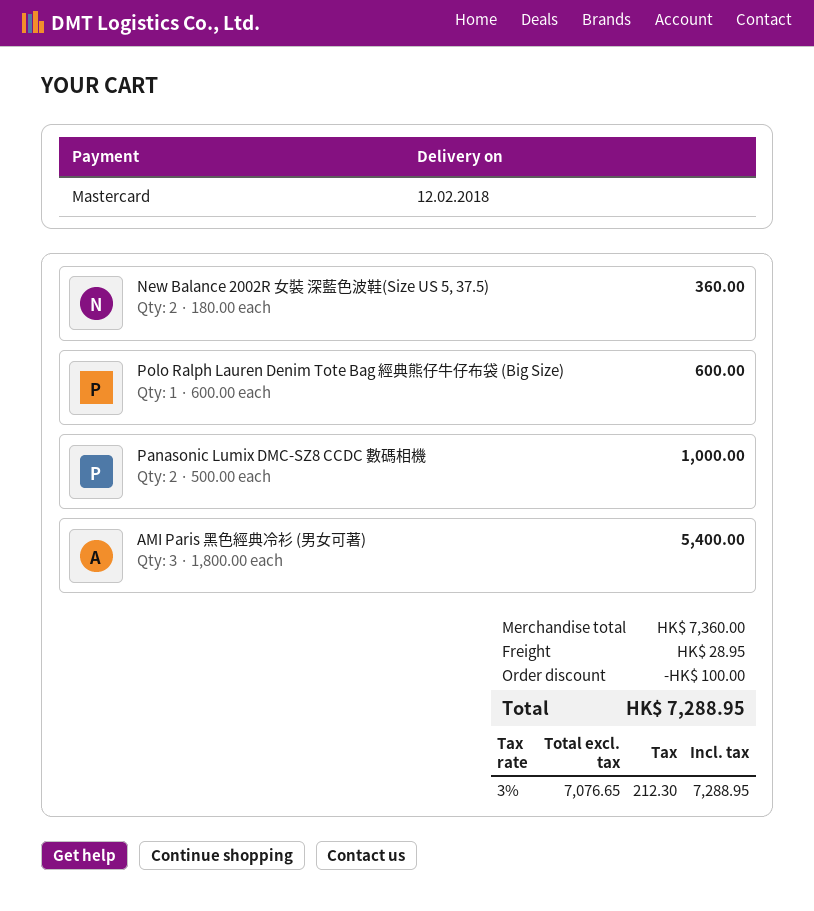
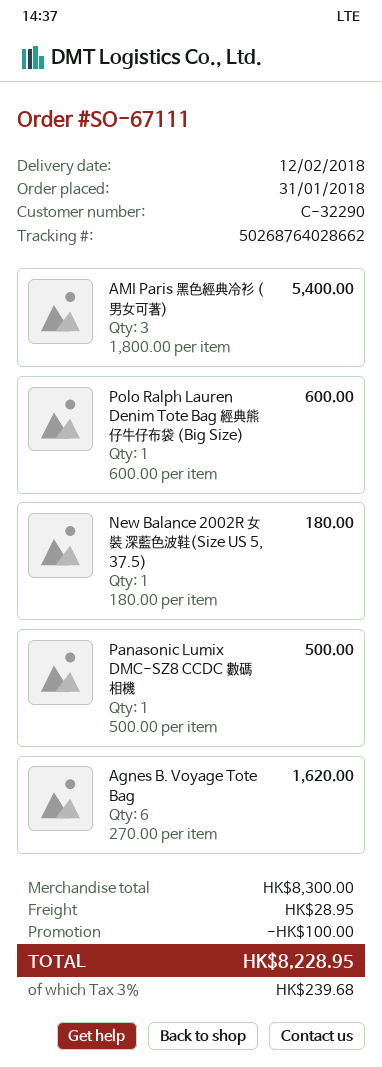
New Balance 2002R 女裝 深藍色波鞋(Size US 5, 37.5): 2 x 180.00 = 360.00 -> 1 x 180.00 = 180.00
Panasonic Lumix DMC-SZ8 CCDC 數碼相機: 2 x 500.00 = 1000.00 -> 1 x 500.00 = 500.00
Agnes B. Voyage Tote Bag: none -> 6 x 270.00 = 1620.00
subtotal: 7360.00 -> 8300.00
tax: 3% = 212.30 -> 3% = 239.68
total: 7288.95 -> 8228.95

